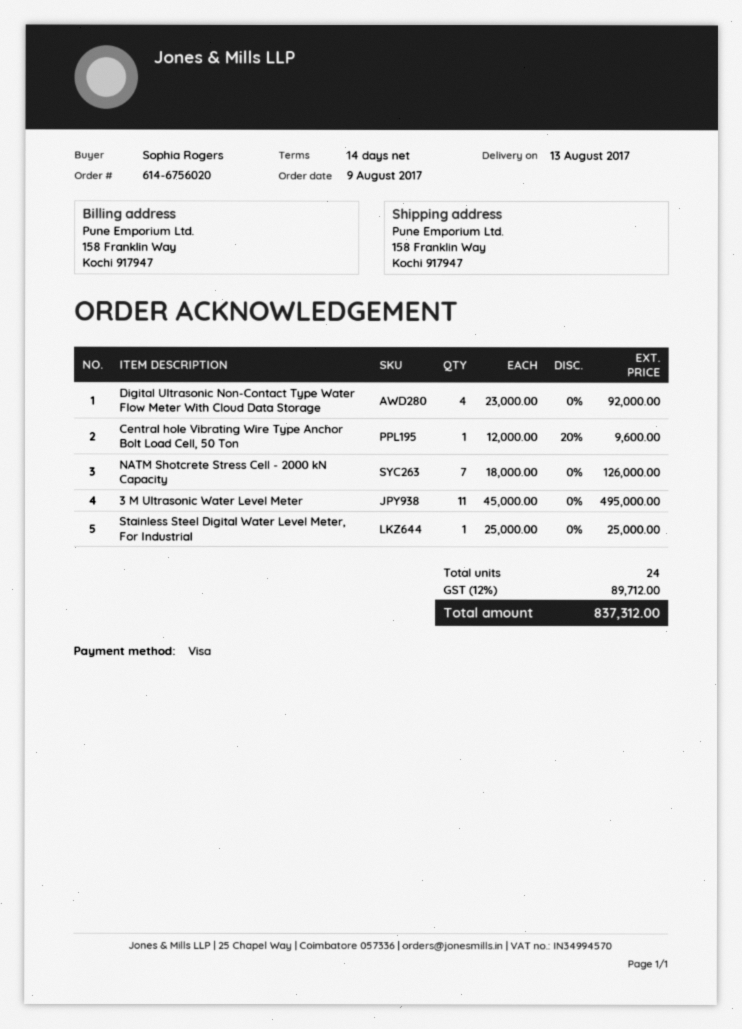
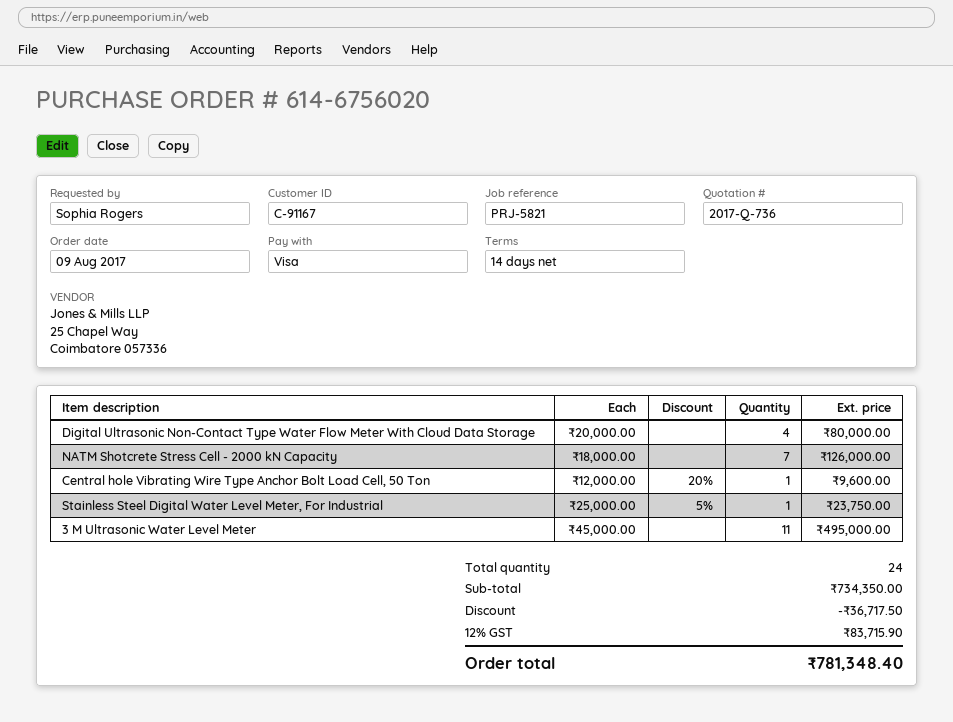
Digital Ultrasonic Non-Contact Type Water Flow Meter With Cloud Data Storage: 4 x 23000.00 = 92000.00 -> 4 x 20000.00 = 80000.00
Stainless Steel Digital Water Level Meter, For Industrial: 1 x 25000.00 = 25000.00 -> 1 x 25000.00 - 5% = 23750.00
discount: none -> 36717.50
tax: 12% = 89712.00 -> 12% = 83715.90
total: 837312.00 -> 781348.40

